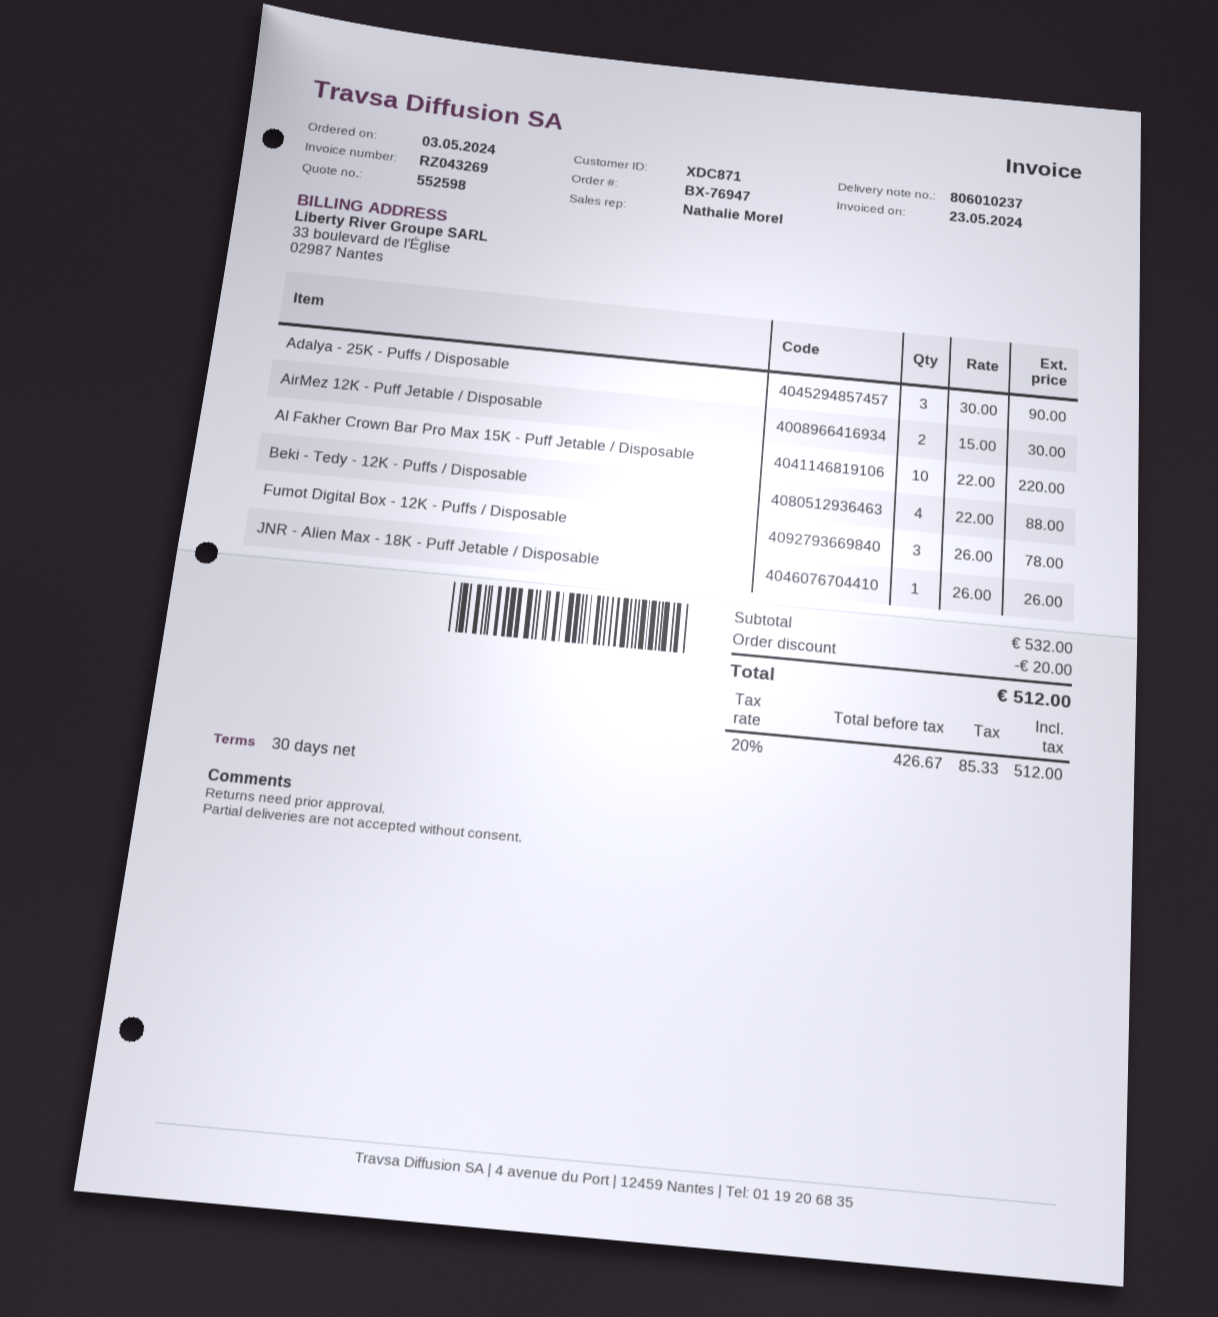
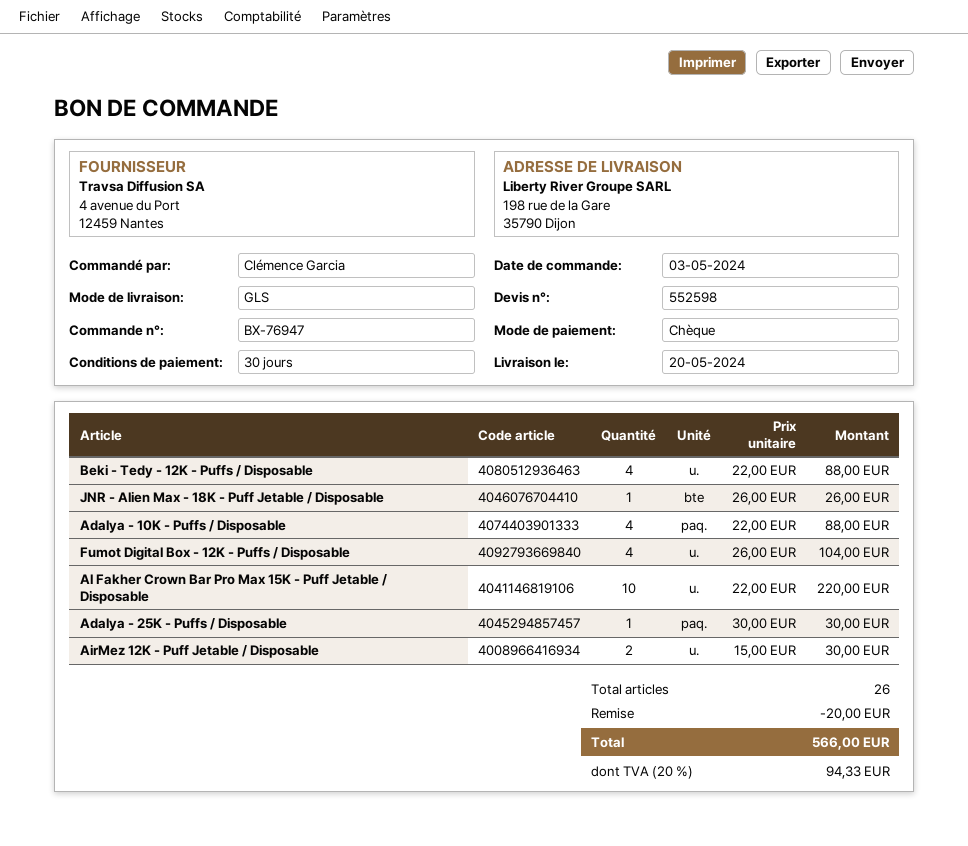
Adalya - 25K - Puffs / Disposable: 3 x 30.00 = 90.00 -> 1 x 30.00 = 30.00
Fumot Digital Box - 12K - Puffs / Disposable: 3 x 26.00 = 78.00 -> 4 x 26.00 = 104.00
Adalya - 10K - Puffs / Disposable: none -> 4 x 22.00 = 88.00
tax: 20% = 85.33 -> 20% = 94.33
total: 512.00 -> 566.00

